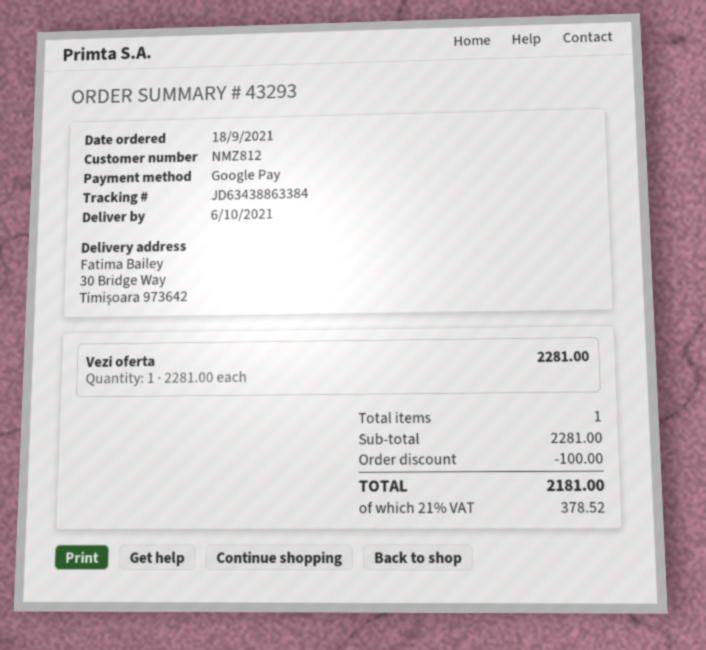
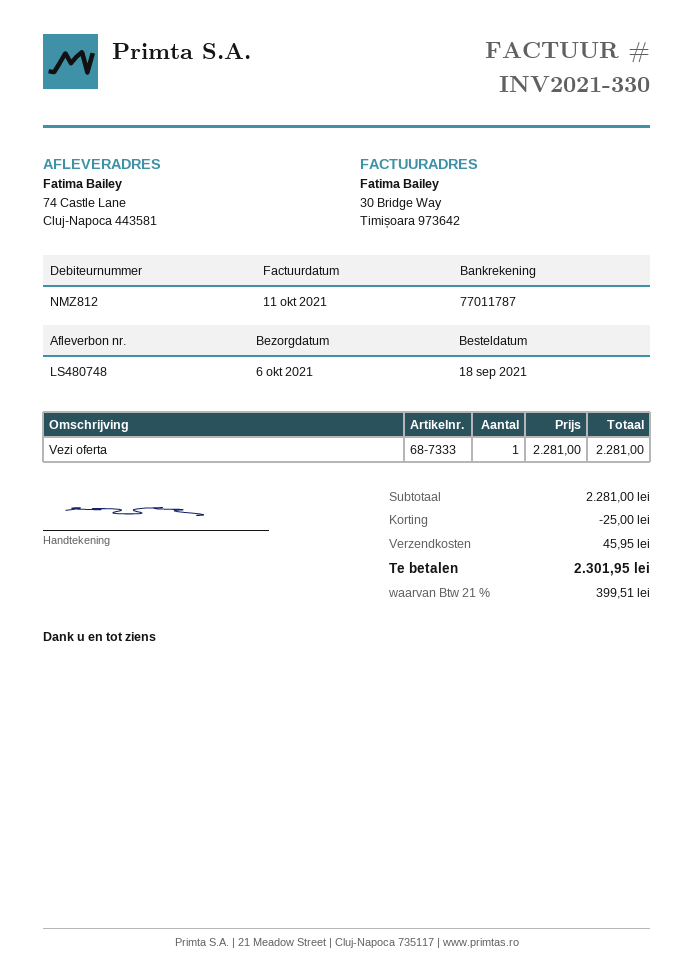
ship to: 30 Bridge Way, Timișoara 973642 -> 74 Castle Lane, Cluj-Napoca 443581
discount: 100.00 -> 25.00
shipping: none -> 45.95
tax: 21% = 378.52 -> 21% = 399.51
total: 2181.00 -> 2301.95

